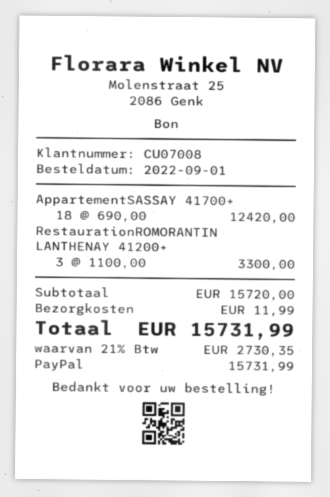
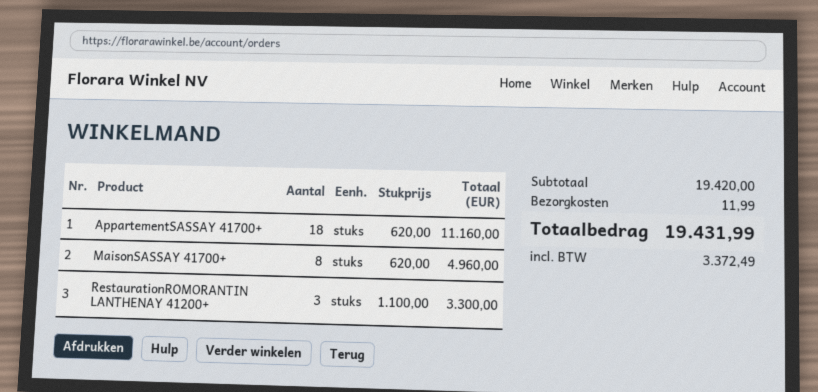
AppartementSASSAY 41700+: 18 x 690.00 = 12420.00 -> 18 x 620.00 = 11160.00
MaisonSASSAY 41700+: none -> 8 x 620.00 = 4960.00
subtotal: 15720.00 -> 19420.00
tax: 2730.35 -> 3372.49
total: 15731.99 -> 19431.99

